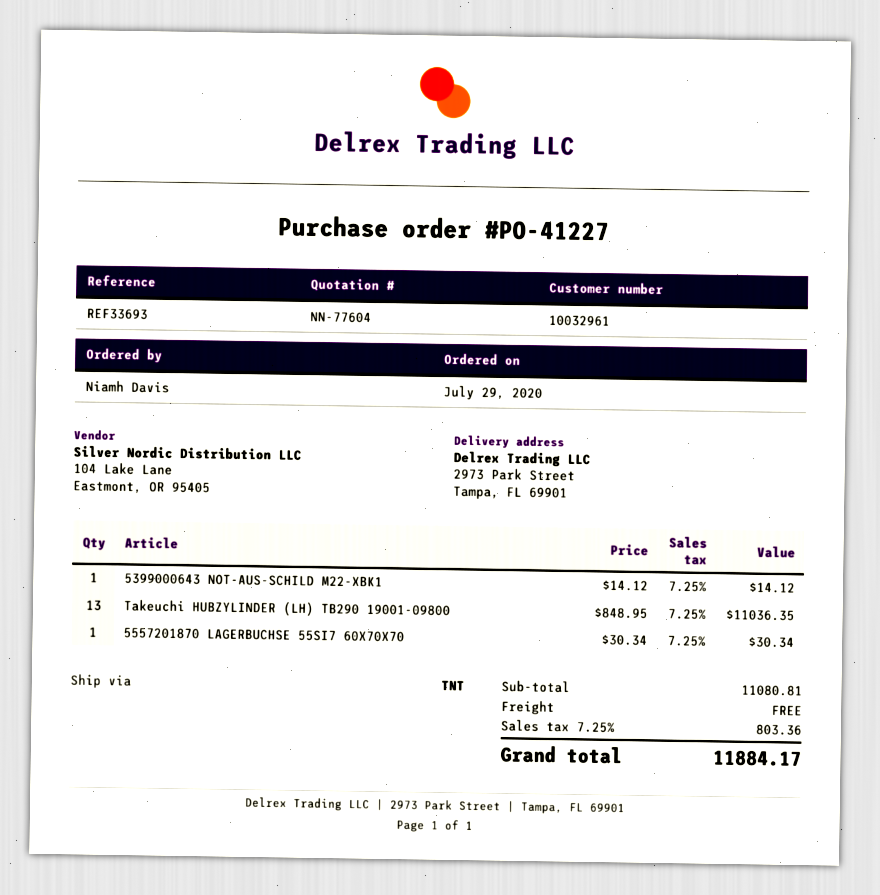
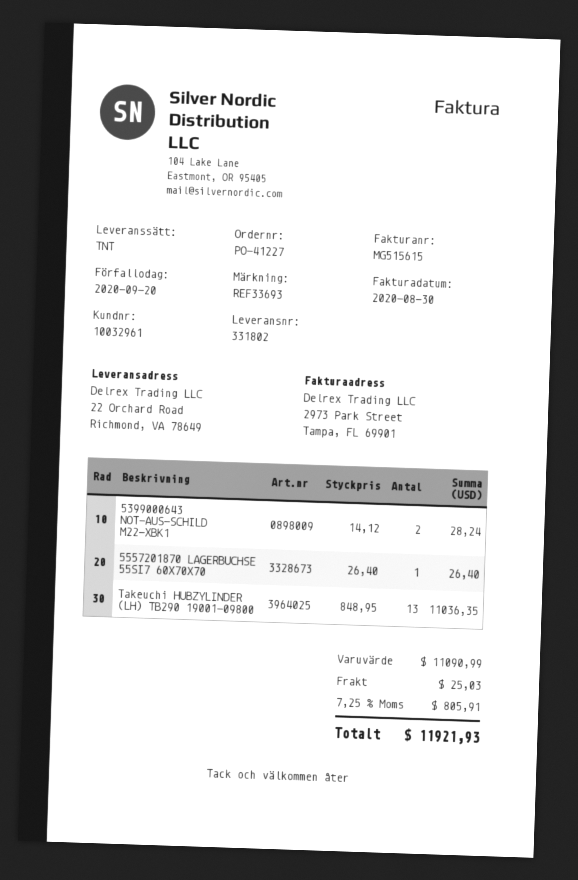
ship to: 2973 Park Street, Tampa, FL 69901 -> 22 Orchard Road, Richmond, VA 78649
5399000643 NOT-AUS-SCHILD M22-XBK1: 1 x 14.12 = 14.12 -> 2 x 14.12 = 28.24
5557201870 LAGERBUCHSE 55SI7 60X70X70: 1 x 30.34 = 30.34 -> 1 x 26.40 = 26.40
subtotal: 11080.81 -> 11090.99
shipping: 0.00 -> 25.03
tax: 7.25% = 803.36 -> 7.25% = 805.91
total: 11884.17 -> 11921.93

